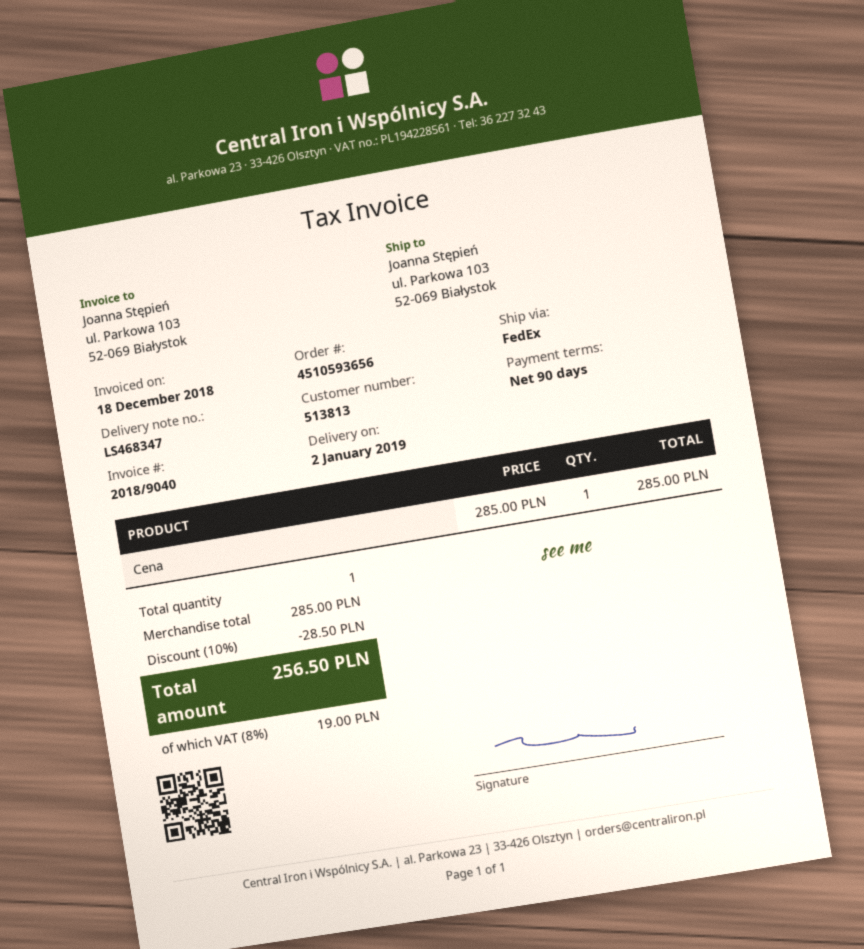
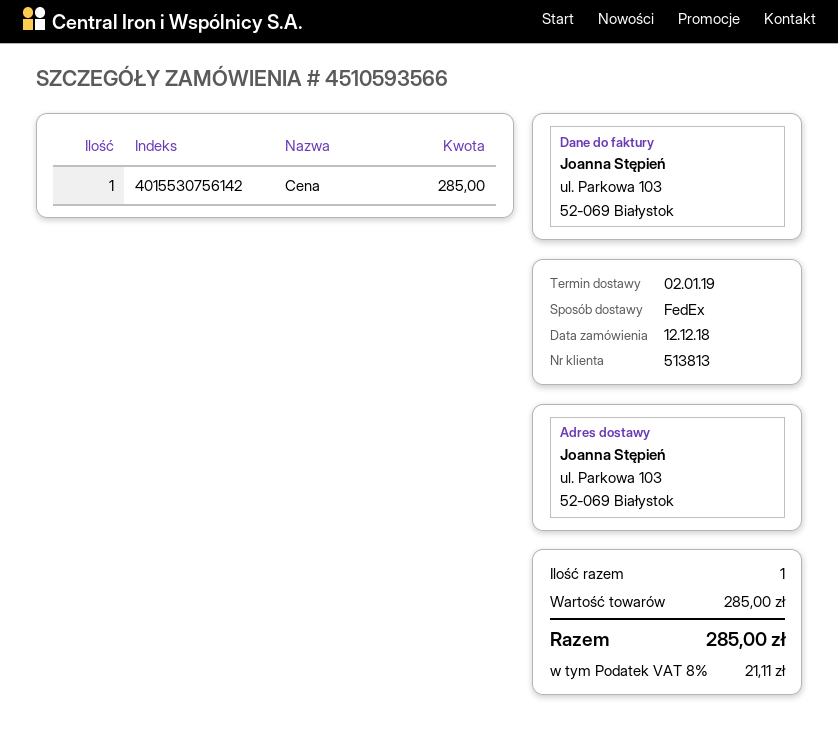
order number: 4510593656 -> 4510593566
discount: 10% = 28.50 -> none
tax: 8% = 19.00 -> 8% = 21.11
total: 256.50 -> 285.00

